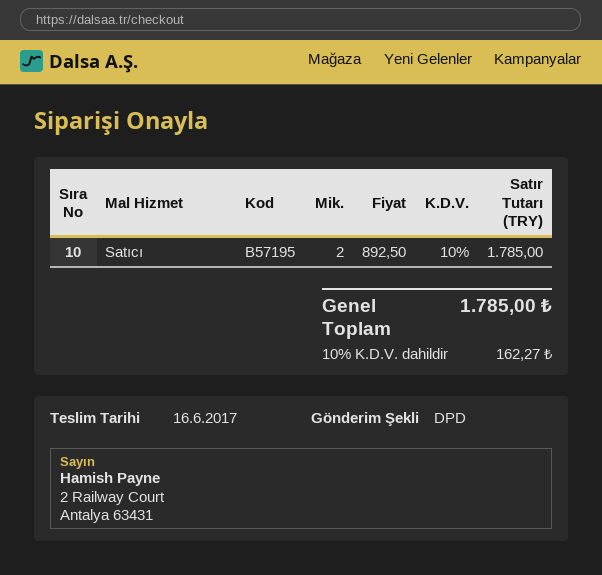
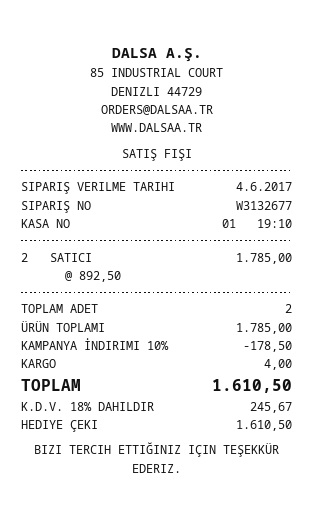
discount: none -> 10% = 178.50
shipping: none -> 4.00
tax: 10% = 162.27 -> 18% = 245.67
total: 1785.00 -> 1610.50

